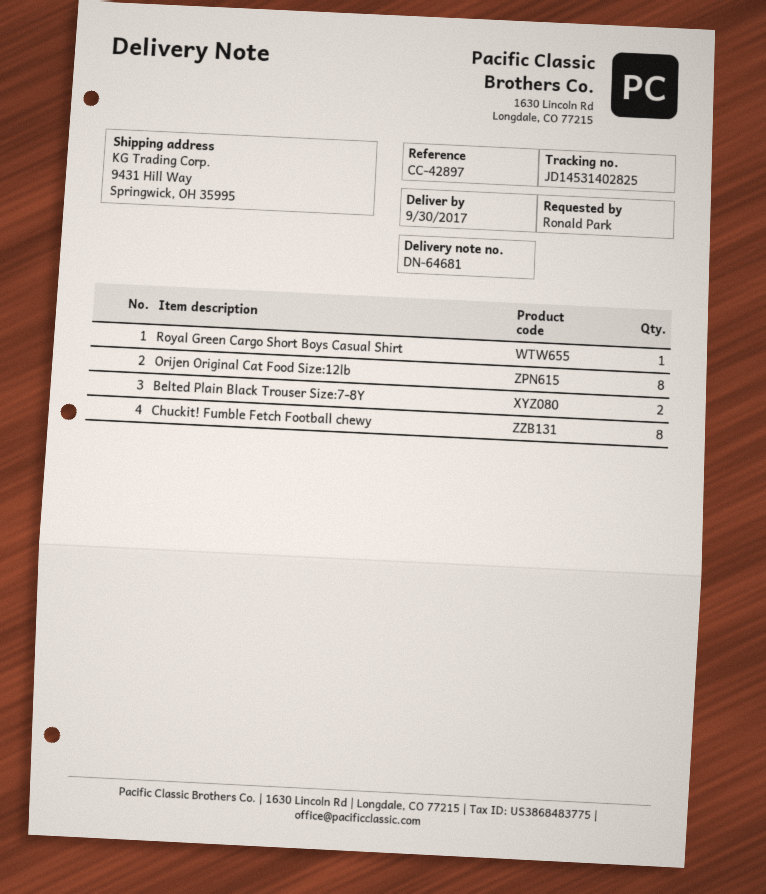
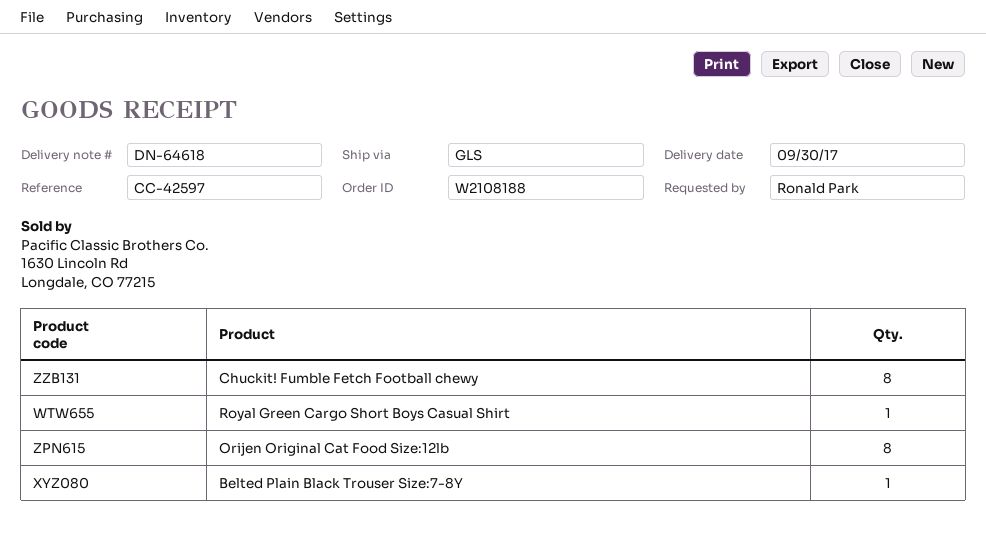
delivery note number: DN-64681 -> DN-64618
reference: CC-42897 -> CC-42597
Belted Plain Black Trouser Size:7-8Y: 2 -> 1

